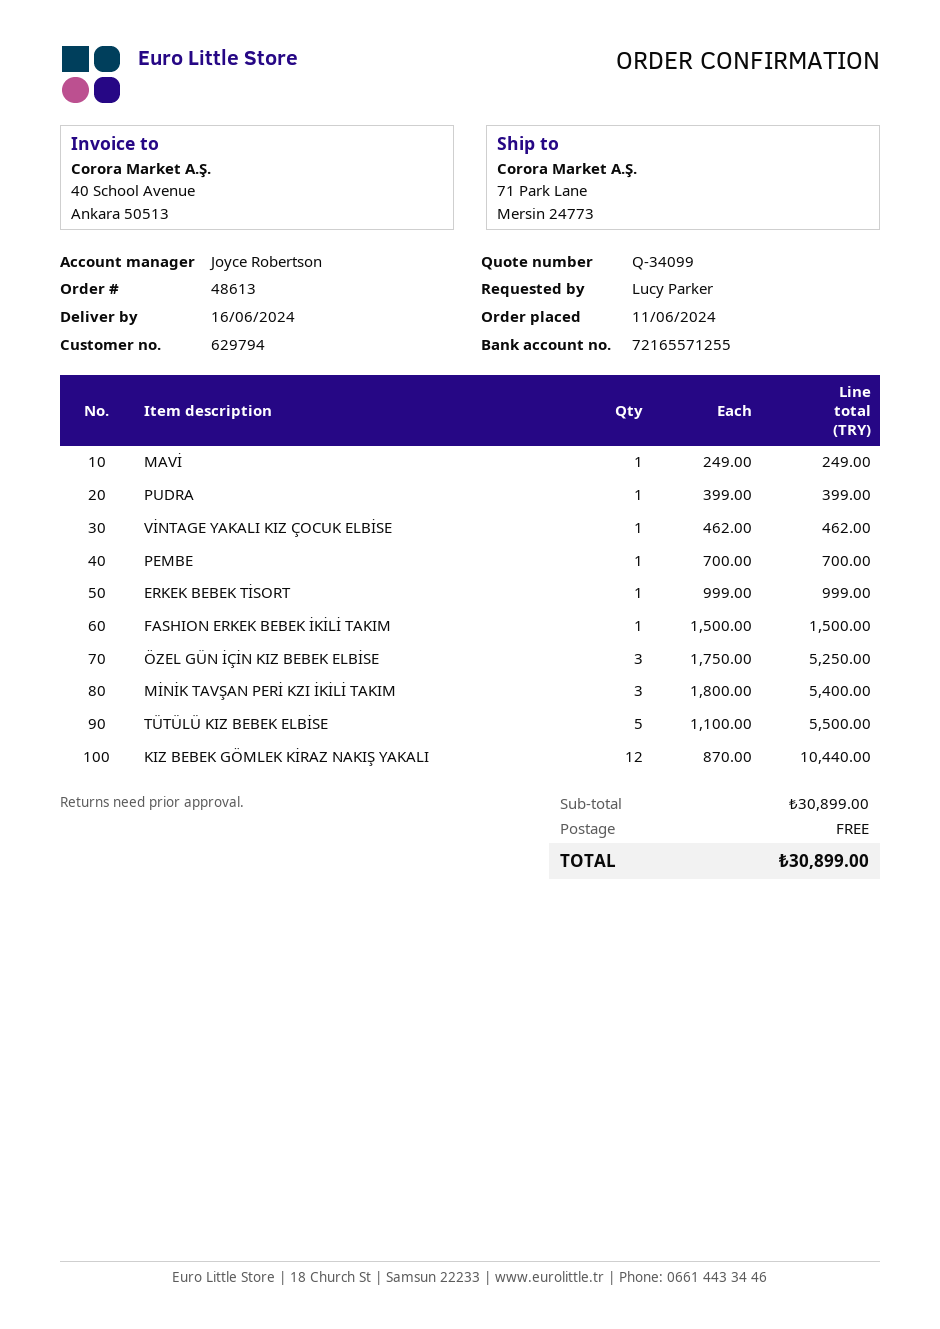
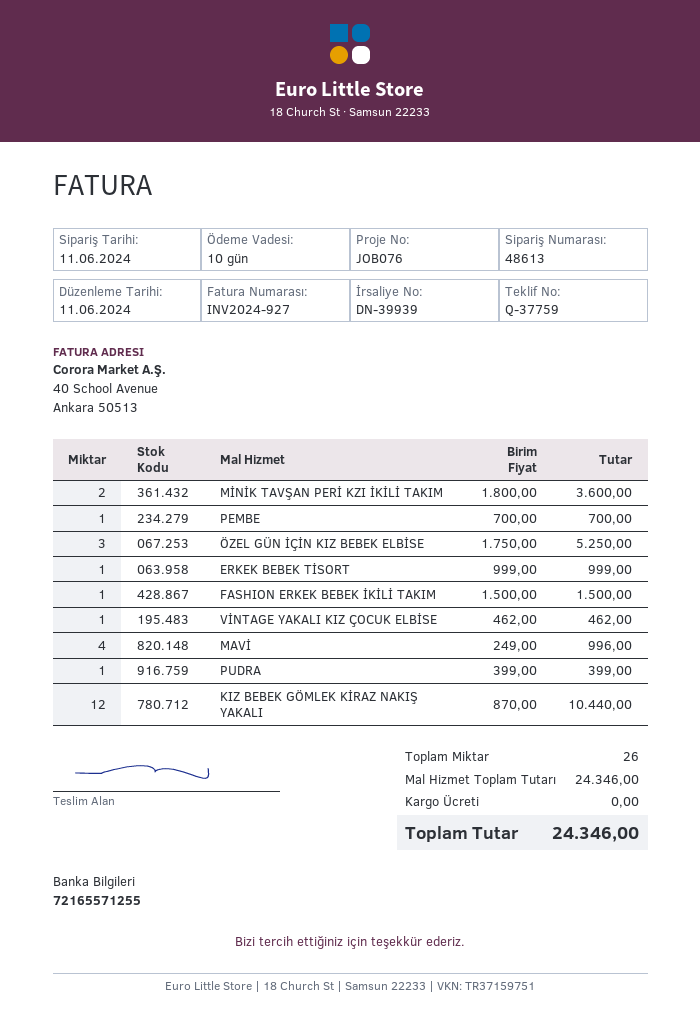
quote number: Q-34099 -> Q-37759
MAVİ: 1 x 249.00 = 249.00 -> 4 x 249.00 = 996.00
MİNİK TAVŞAN PERİ KZI İKİLİ TAKIM: 3 x 1800.00 = 5400.00 -> 2 x 1800.00 = 3600.00
TÜTÜLÜ KIZ BEBEK ELBİSE: 5 x 1100.00 = 5500.00 -> none
subtotal: 30899.00 -> 24346.00
total: 30899.00 -> 24346.00

